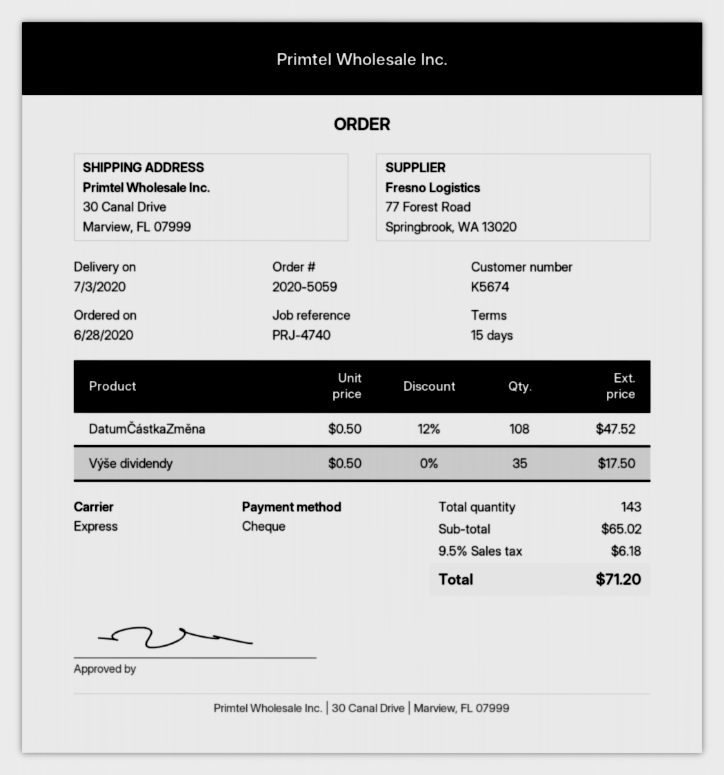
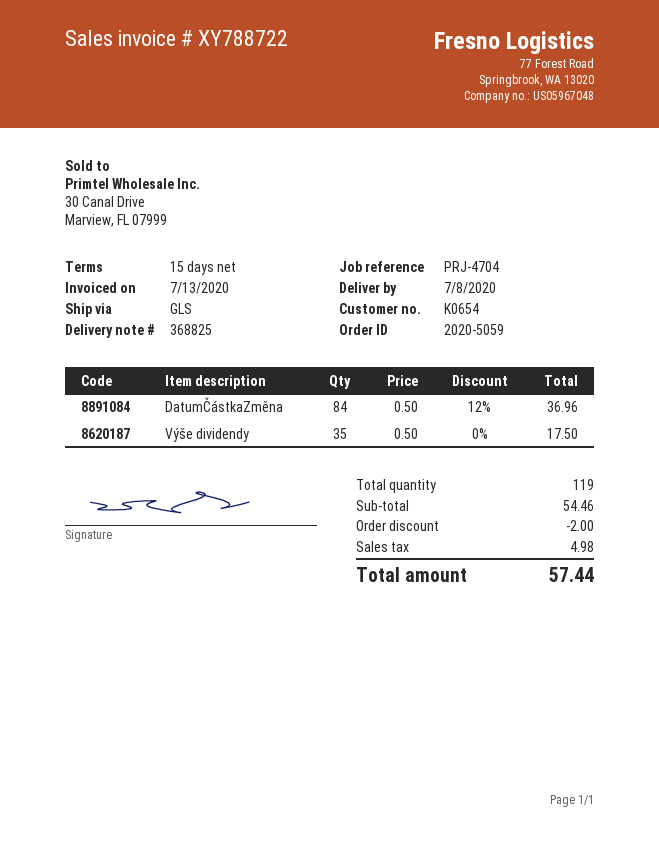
delivery date: 2020-07-03 -> 2020-07-08
customer number: K5674 -> K0654
reference: PRJ-4740 -> PRJ-4704
shipping method: express -> GLS
DatumČástkaZměna: 108 x 0.50 - 12% = 47.52 -> 84 x 0.50 - 12% = 36.96
total quantity: 143 -> 119
subtotal: 65.02 -> 54.46
discount: none -> 2.00
tax: 6.18 -> 4.98
total: 71.20 -> 57.44

